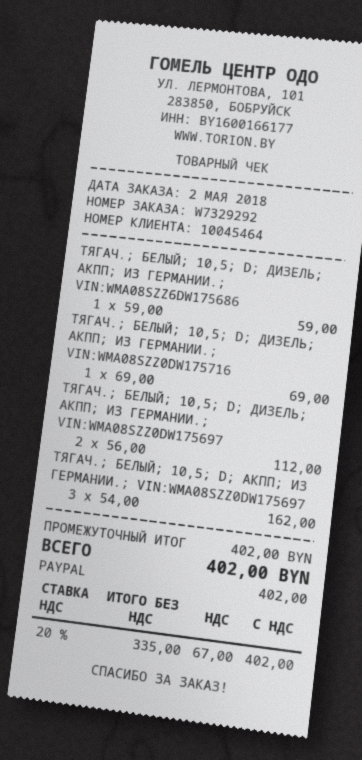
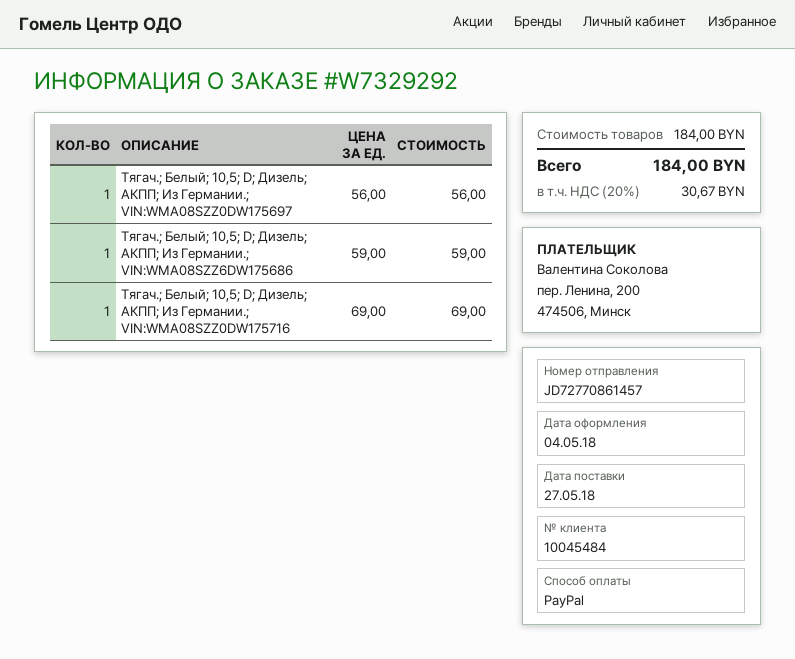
order date: 2018-05-02 -> 2018-05-04
customer number: 10045464 -> 10045484
ТЯГАЧ.; БЕЛЫЙ; 10,5; D; ДИЗЕЛЬ; АКПП; ИЗ ГЕРМАНИИ.; VIN:WMA08SZZ0DW175697: 2 x 56.00 = 112.00 -> 1 x 56.00 = 56.00
ТЯГАЧ.; БЕЛЫЙ; 10,5; D; АКПП; ИЗ ГЕРМАНИИ.; VIN:WMA08SZZ0DW175697: 3 x 54.00 = 162.00 -> none
subtotal: 402.00 -> 184.00
tax: 20% = 67.00 -> 20% = 30.67
total: 402.00 -> 184.00

